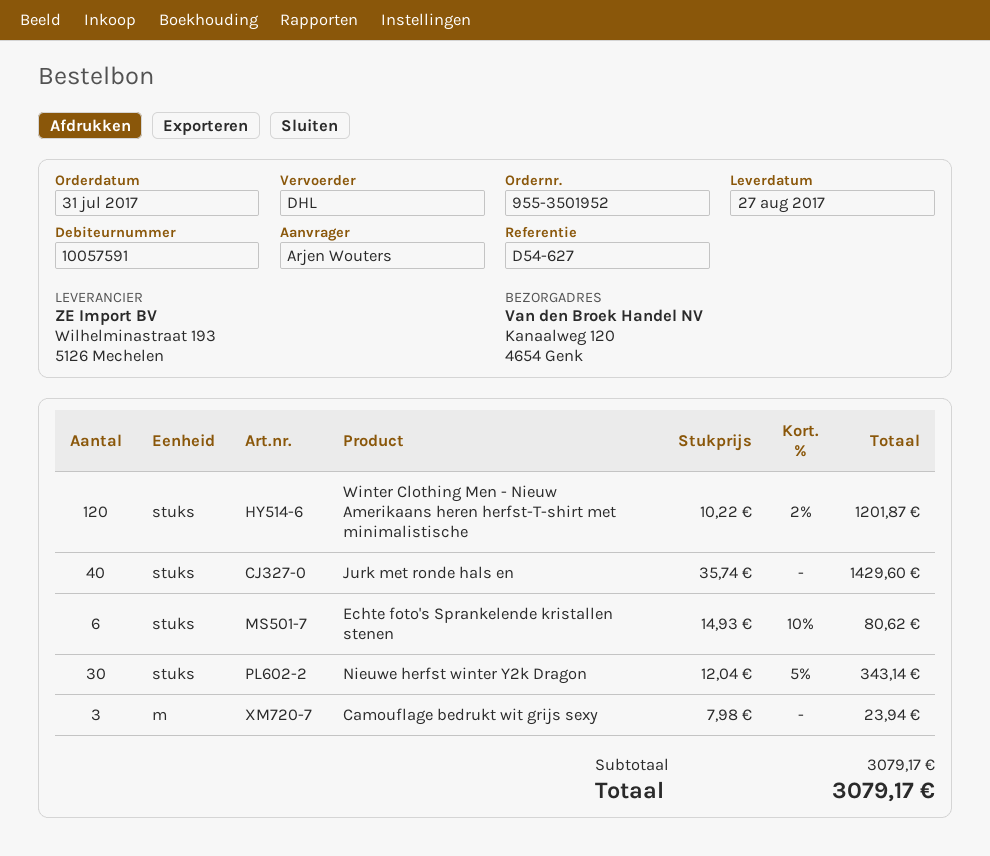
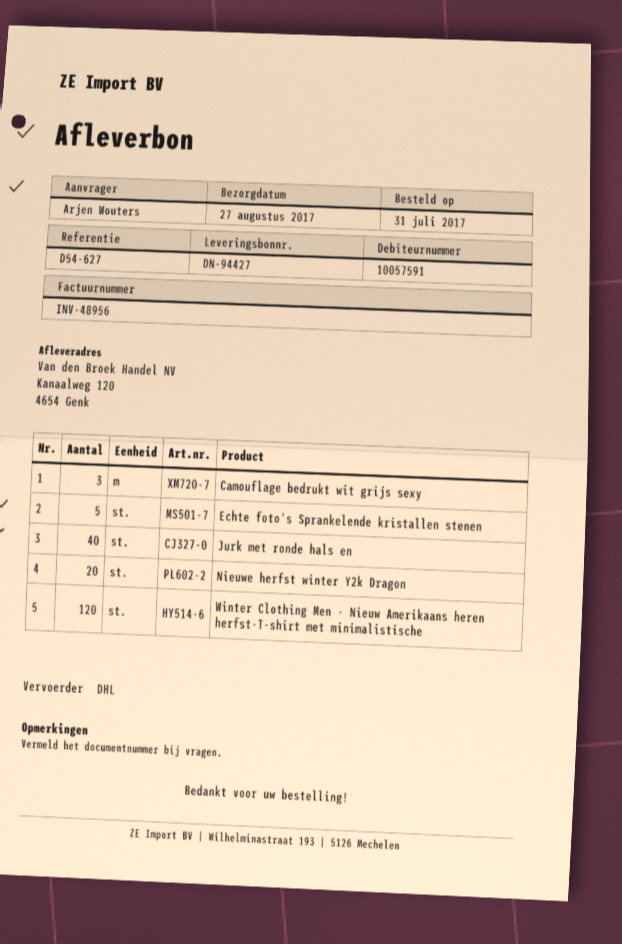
Echte foto's Sprankelende kristallen stenen: 6 -> 5
Nieuwe herfst winter Y2k Dragon: 30 -> 20

